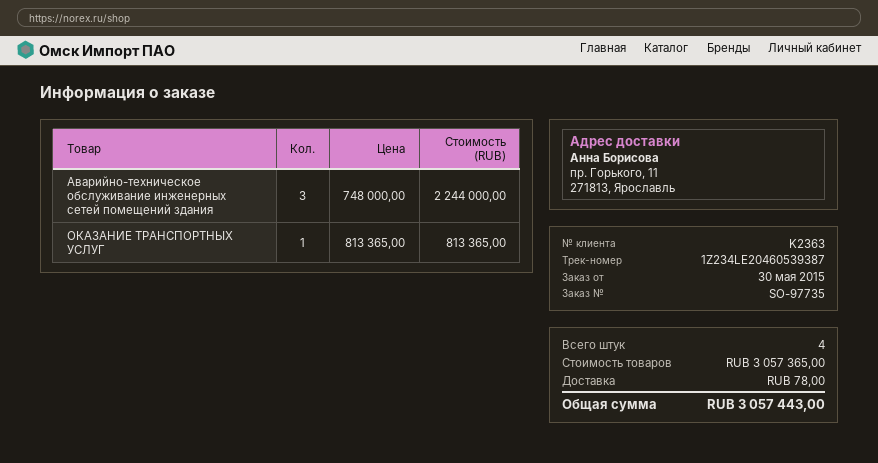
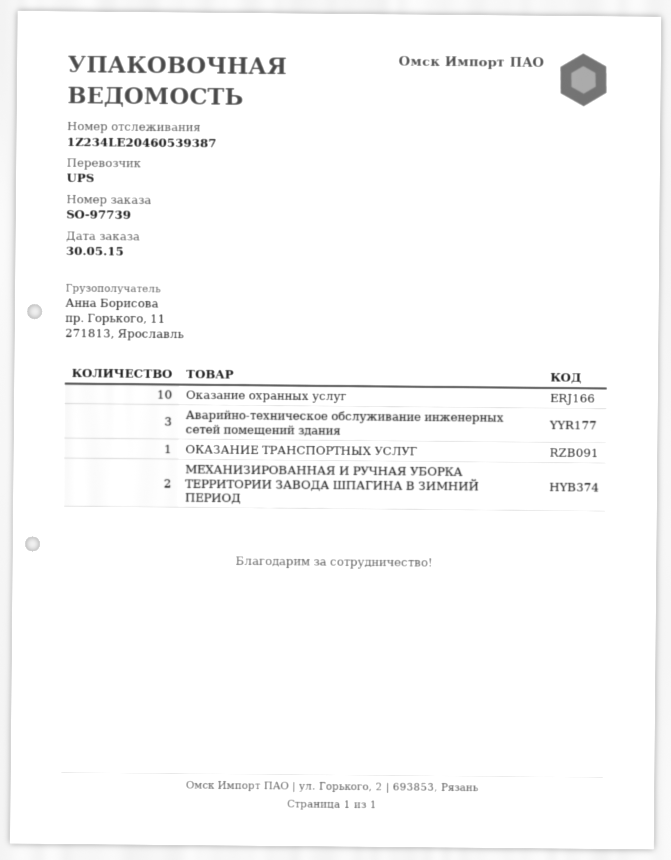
order number: SO-97735 -> SO-97739
Оказание охранных услуг: none -> 10
МЕХАНИЗИРОВАННАЯ И РУЧНАЯ УБОРКА ТЕРРИТОРИИ ЗАВОДА ШПАГИНА В ЗИМНИЙ ПЕРИОД: none -> 2

